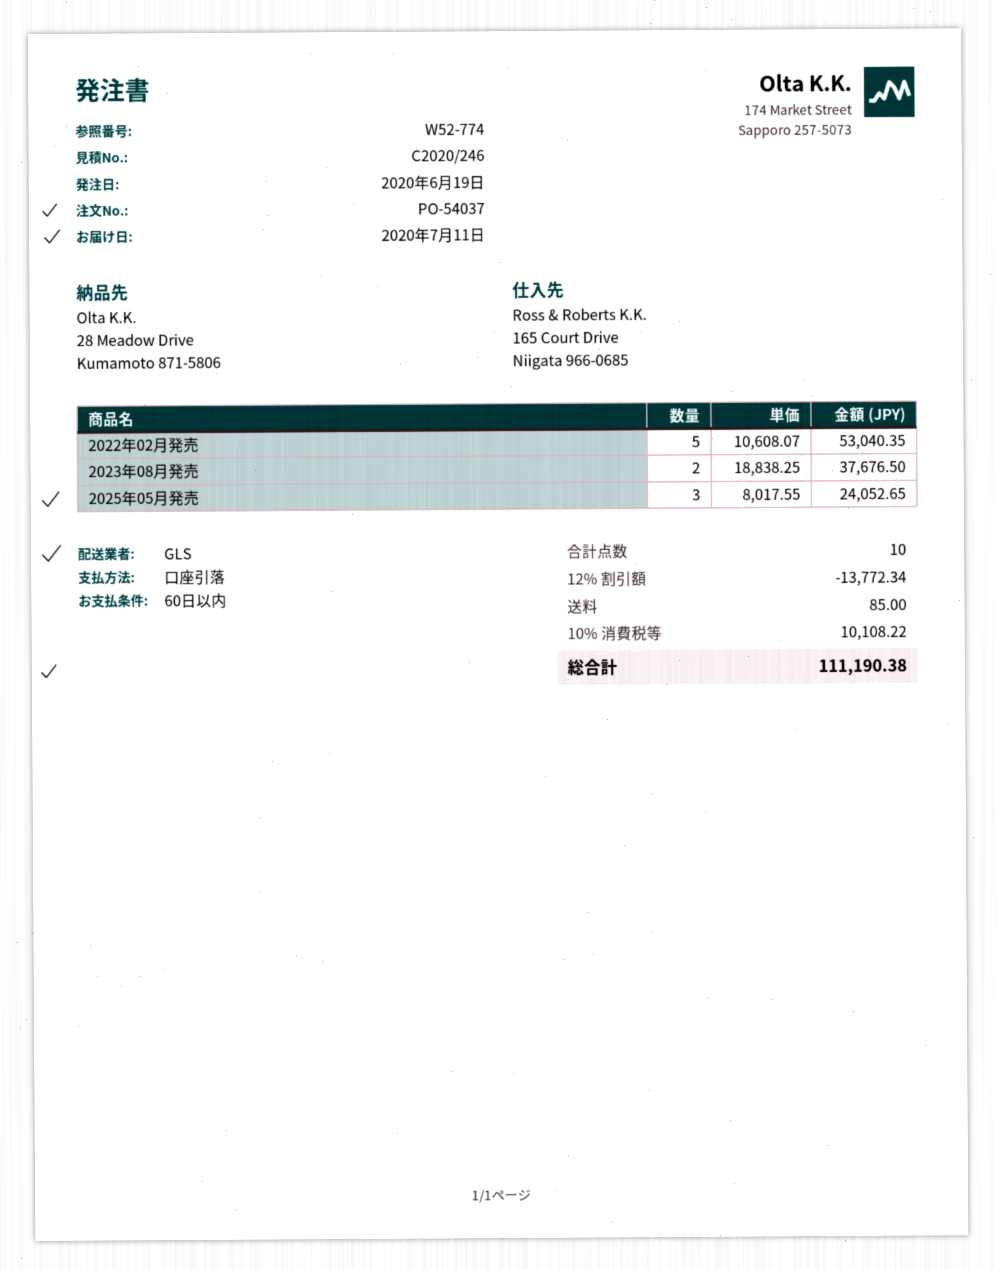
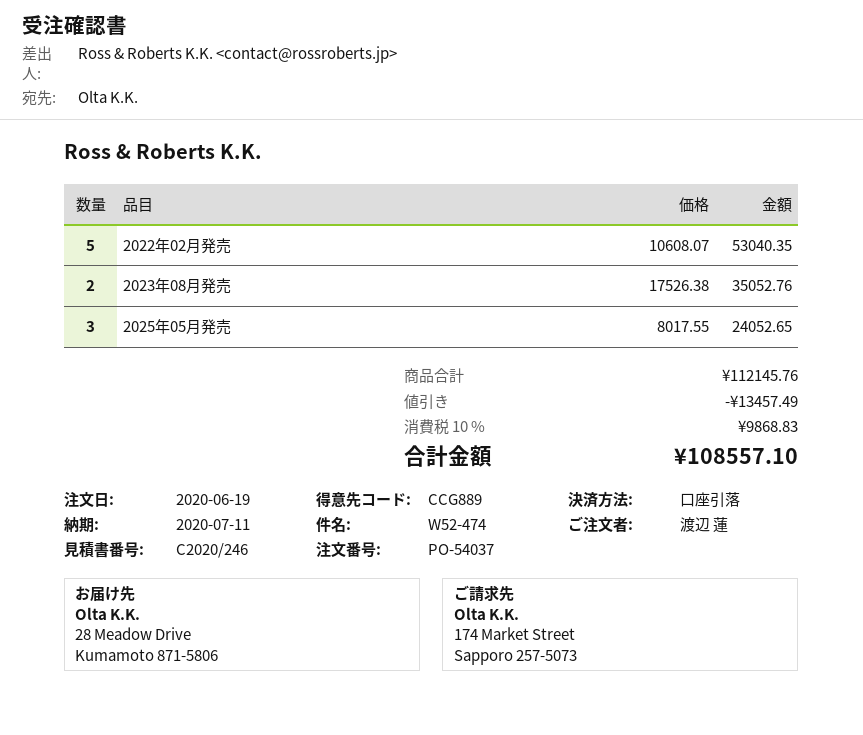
reference: W52-774 -> W52-474
2023年08月発売: 2 x 18838.25 = 37676.50 -> 2 x 17526.38 = 35052.76
discount: 13772.34 -> 13457.49
shipping: 85.00 -> none
tax: 10% = 10108.22 -> 10% = 9868.83
total: 111190.38 -> 108557.10

